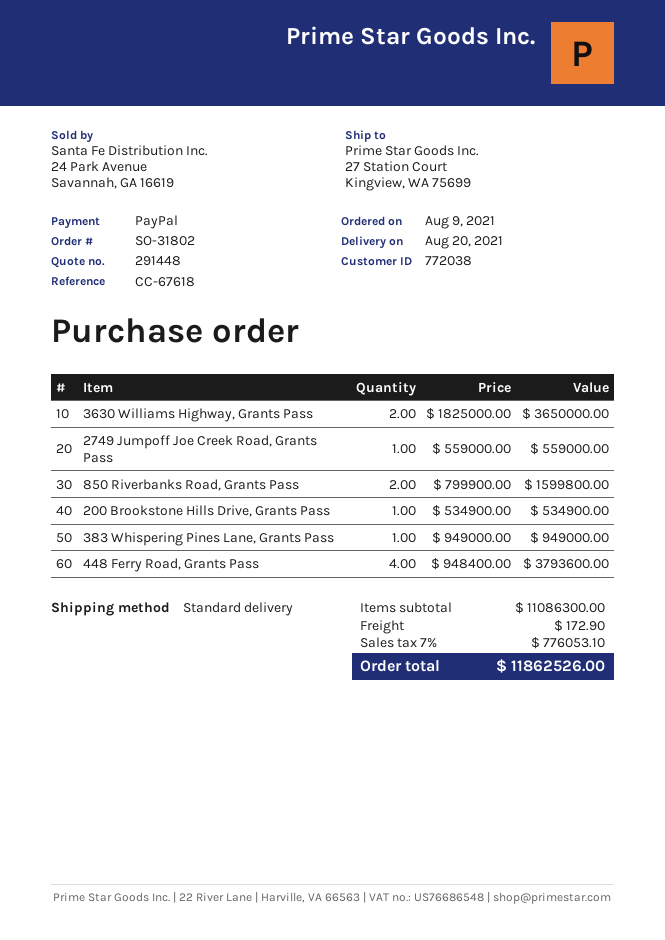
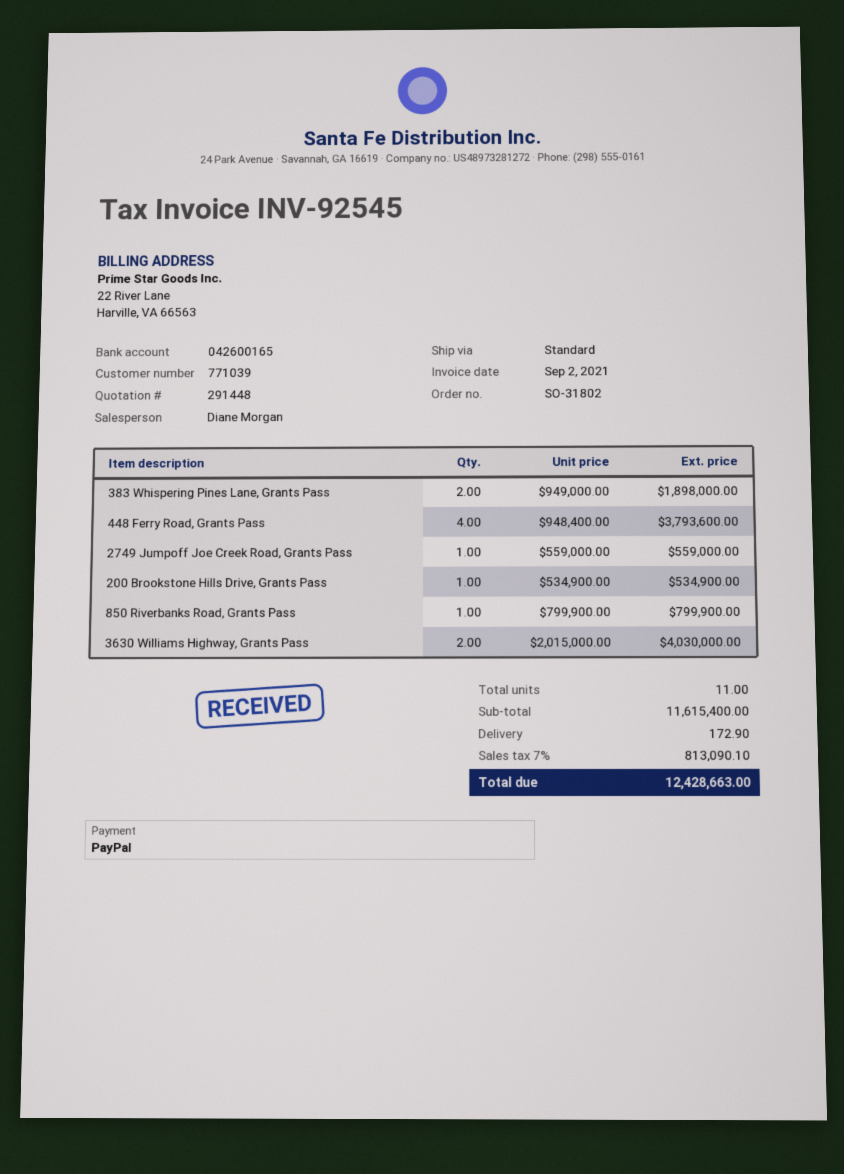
customer number: 772038 -> 771039
3630 Williams Highway, Grants Pass: 2 x 1825000.00 = 3650000.00 -> 2 x 2015000.00 = 4030000.00
850 Riverbanks Road, Grants Pass: 2 x 799900.00 = 1599800.00 -> 1 x 799900.00 = 799900.00
383 Whispering Pines Lane, Grants Pass: 1 x 949000.00 = 949000.00 -> 2 x 949000.00 = 1898000.00
subtotal: 11086300.00 -> 11615400.00
tax: 7% = 776053.10 -> 7% = 813090.10
total: 11862526.00 -> 12428663.00

